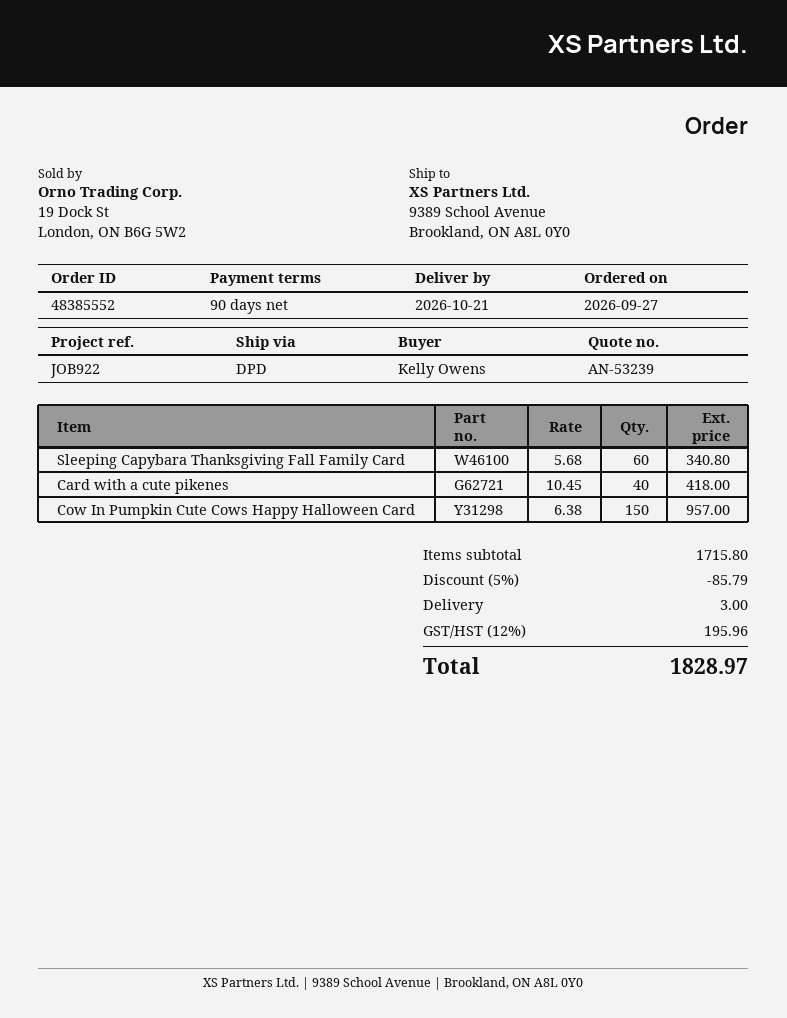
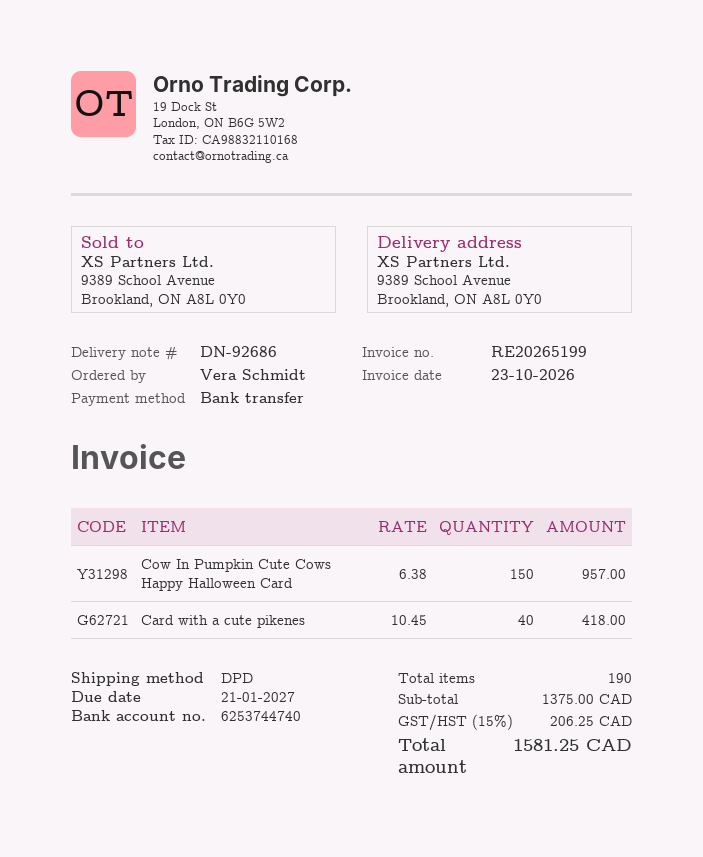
ordered by: Kelly Owens -> Vera Schmidt
Sleeping Capybara Thanksgiving Fall Family Card: 60 x 5.68 = 340.80 -> none
subtotal: 1715.80 -> 1375.00
discount: 5% = 85.79 -> none
shipping: 3.00 -> none
tax: 12% = 195.96 -> 15% = 206.25
total: 1828.97 -> 1581.25

